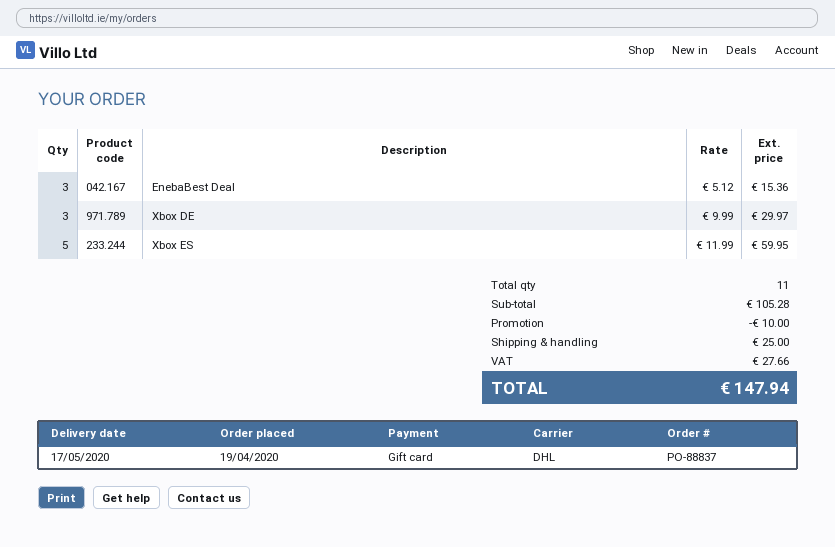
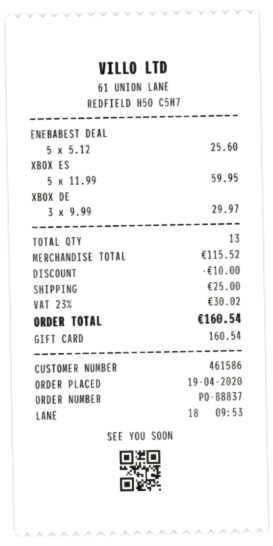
EnebaBest Deal: 3 x 5.12 = 15.36 -> 5 x 5.12 = 25.60
total quantity: 11 -> 13
subtotal: 105.28 -> 115.52
tax: 27.66 -> 30.02
total: 147.94 -> 160.54

